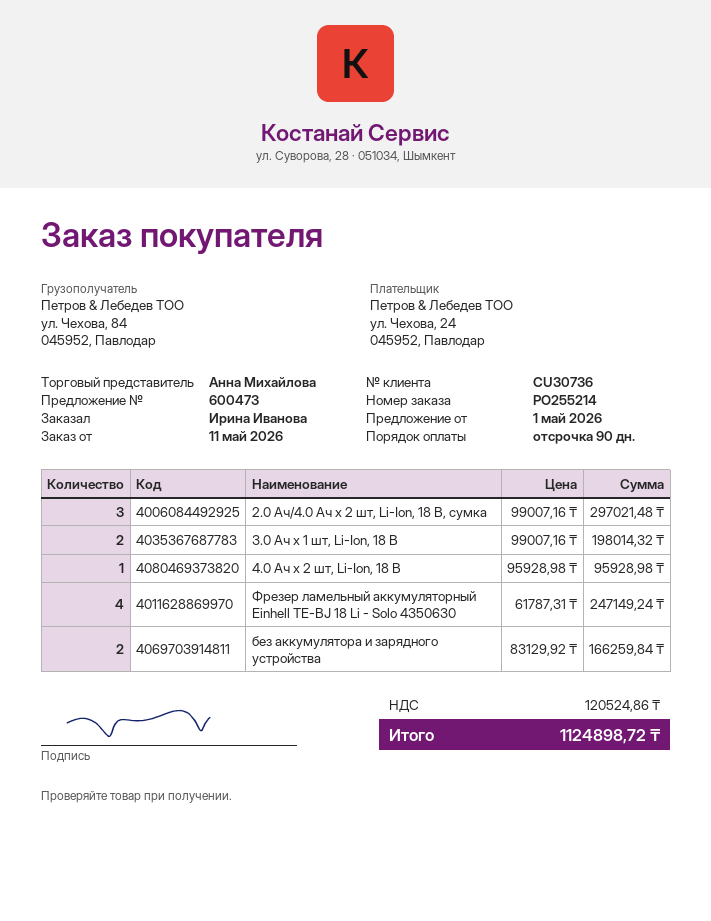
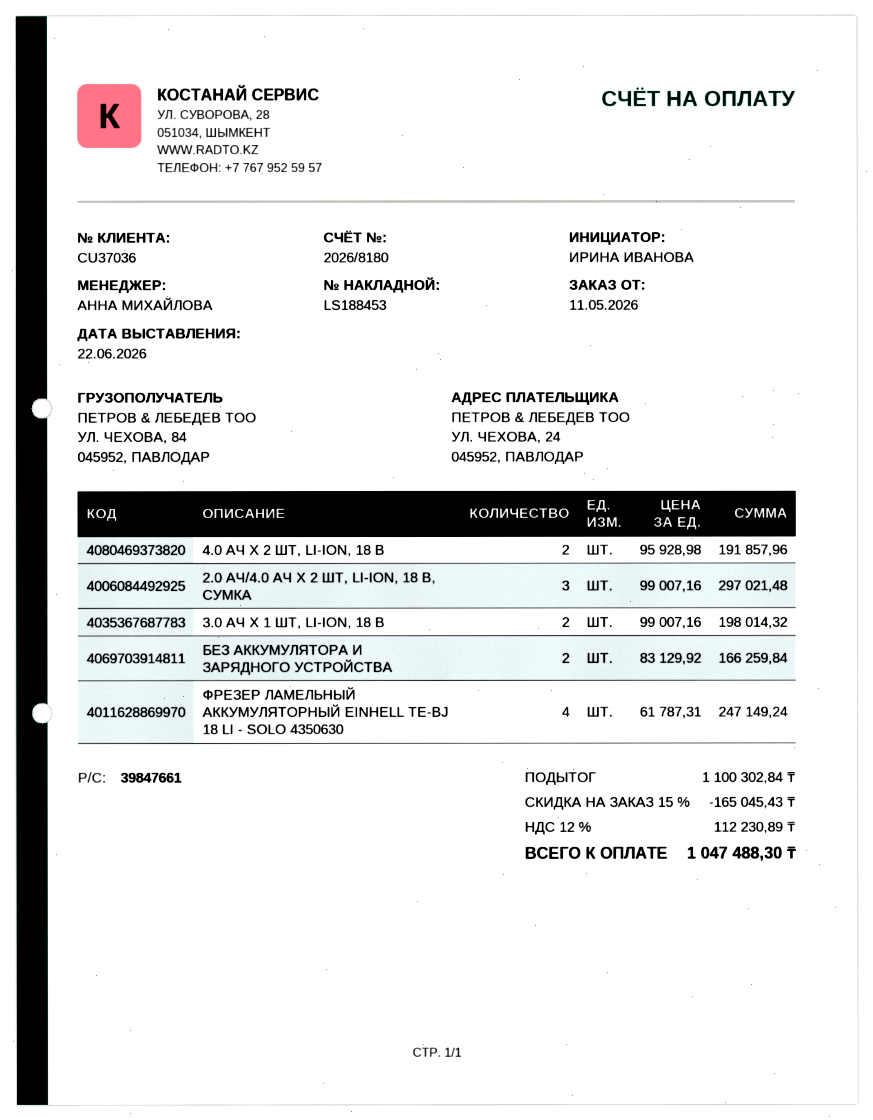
customer number: CU30736 -> CU37036
4.0 Ач x 2 шт, Li-Ion, 18 В: 1 x 95928.98 = 95928.98 -> 2 x 95928.98 = 191857.96
discount: none -> 15% = 165045.43
tax: 120524.86 -> 112230.89
total: 1124898.72 -> 1047488.30

